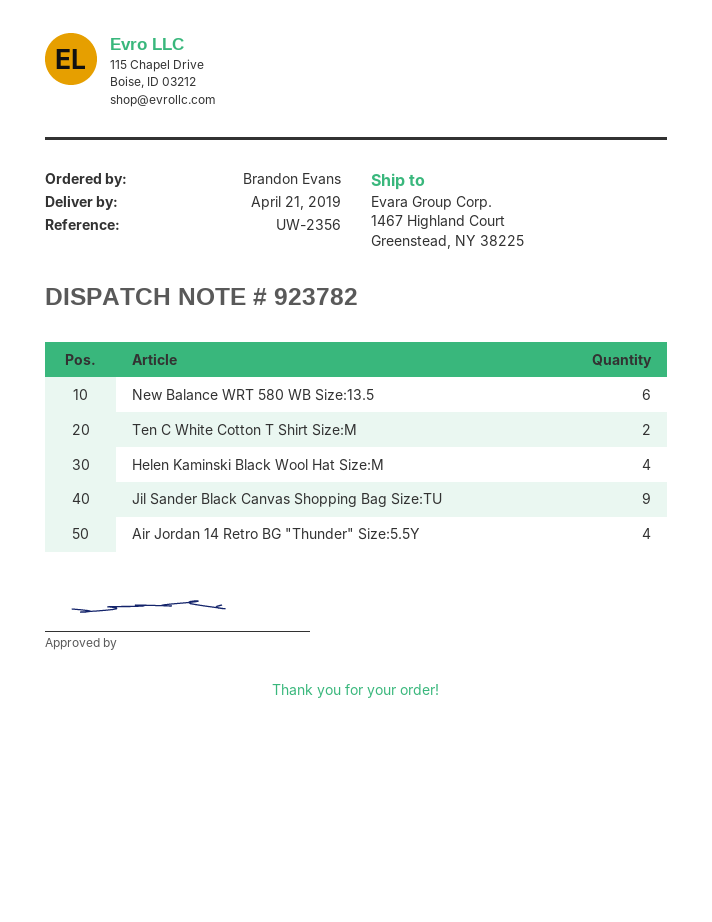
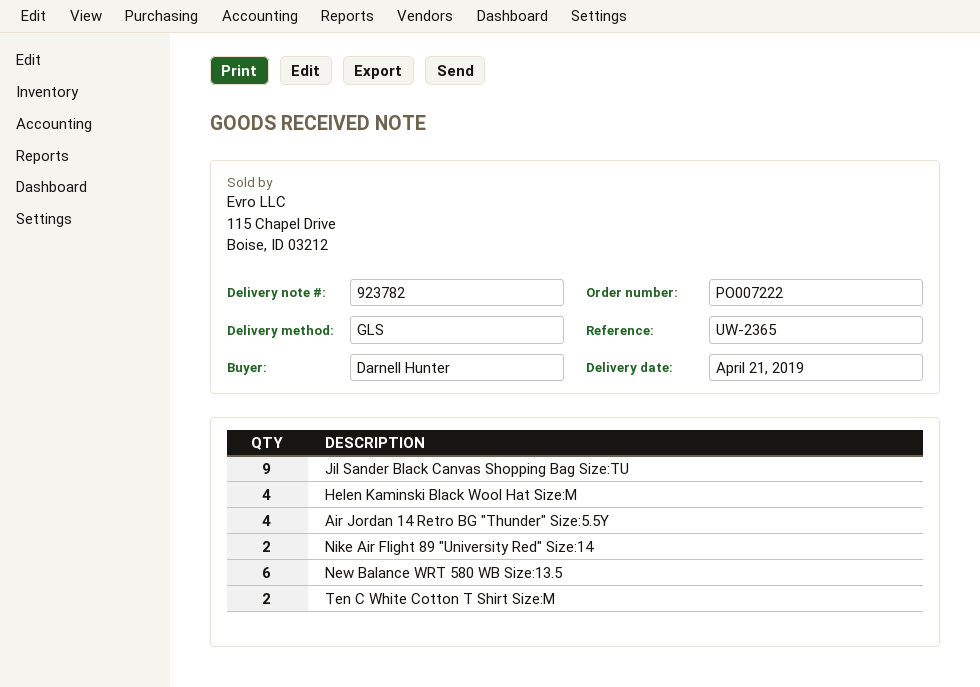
reference: UW-2356 -> UW-2365
ordered by: Brandon Evans -> Darnell Hunter
Nike Air Flight 89 "University Red" Size:14: none -> 2

